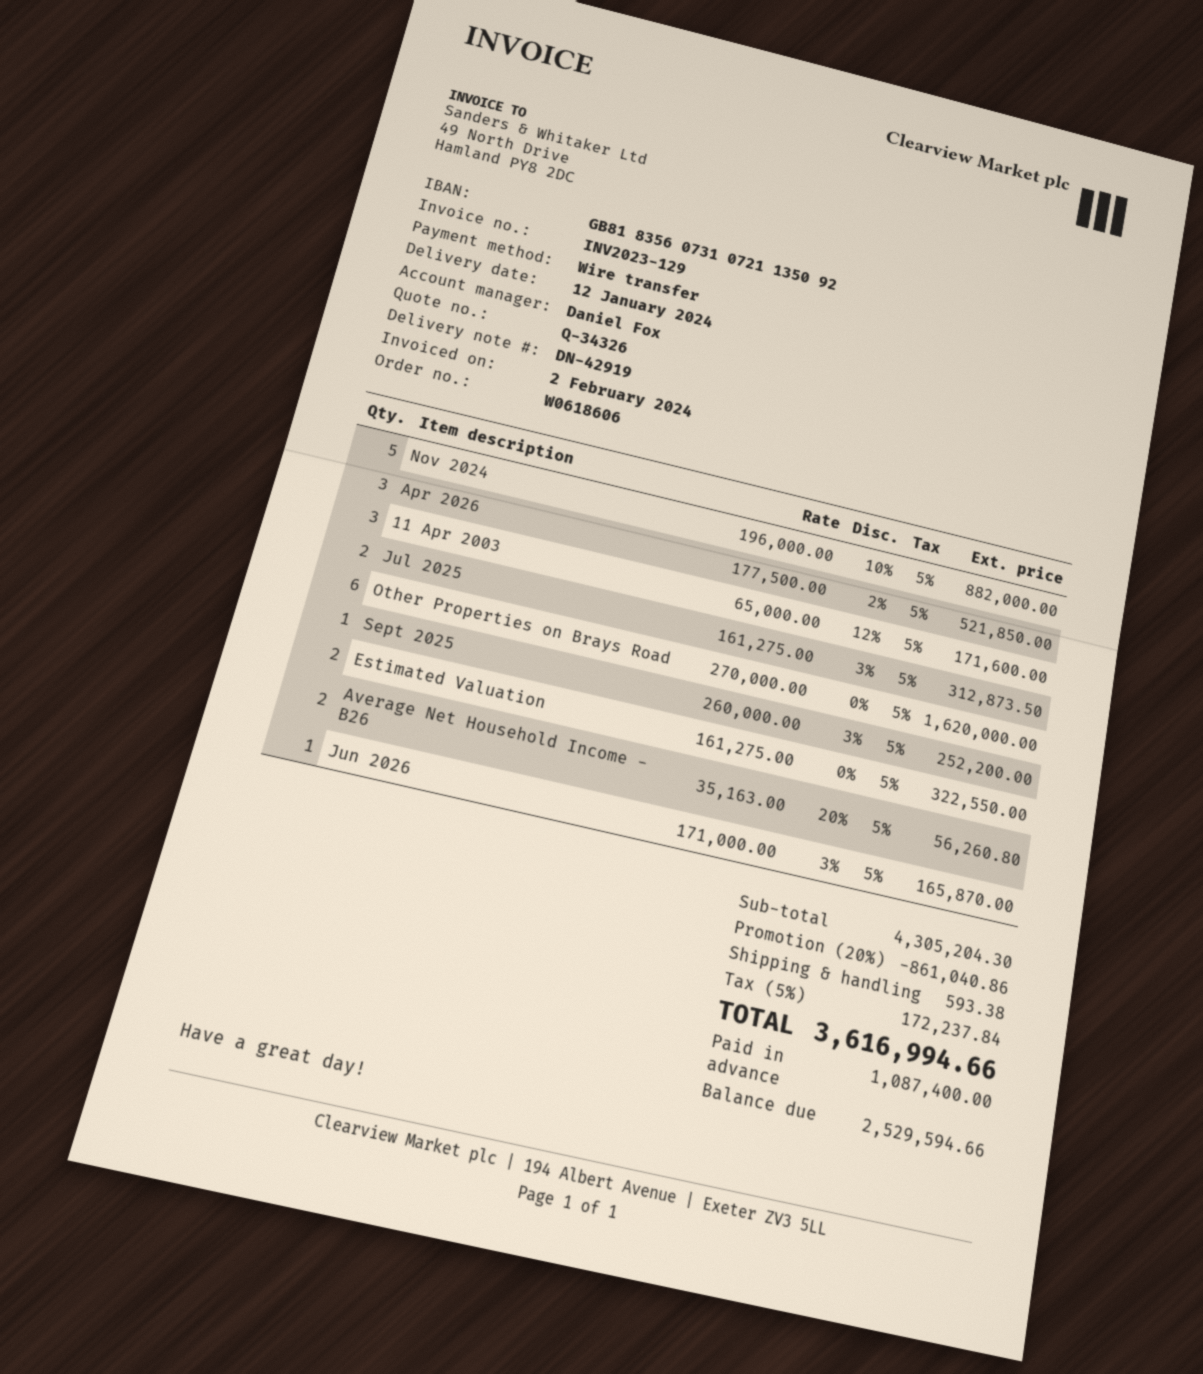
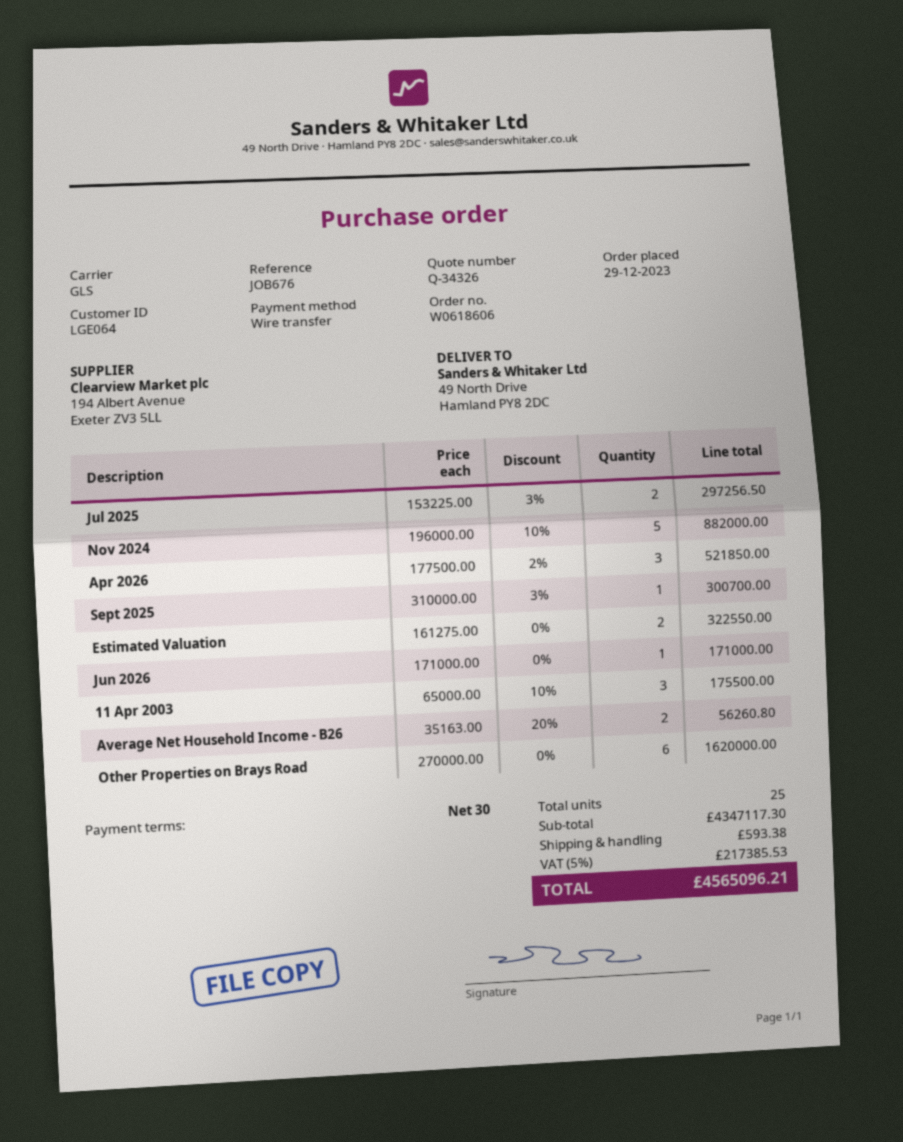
11 Apr 2003: 3 x 65000.00 - 12% = 171600.00 -> 3 x 65000.00 - 10% = 175500.00
Jul 2025: 2 x 161275.00 - 3% = 312873.50 -> 2 x 153225.00 - 3% = 297256.50
Sept 2025: 1 x 260000.00 - 3% = 252200.00 -> 1 x 310000.00 - 3% = 300700.00
Jun 2026: 1 x 171000.00 - 3% = 165870.00 -> 1 x 171000.00 = 171000.00
subtotal: 4305204.30 -> 4347117.30
discount: 20% = 861040.86 -> none
tax: 5% = 172237.84 -> 5% = 217385.53
total: 3616994.66 -> 4565096.21

